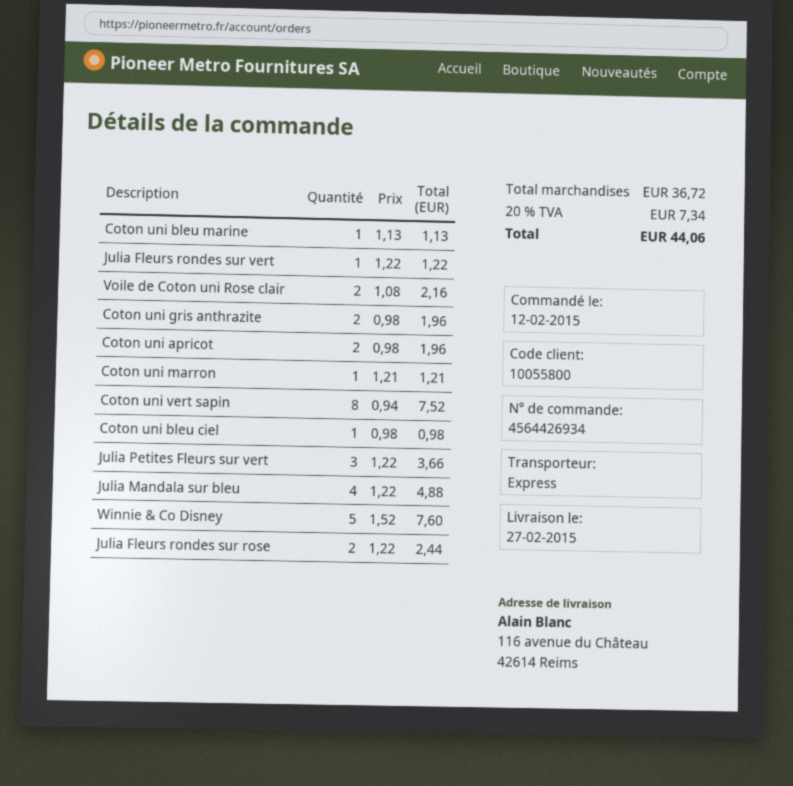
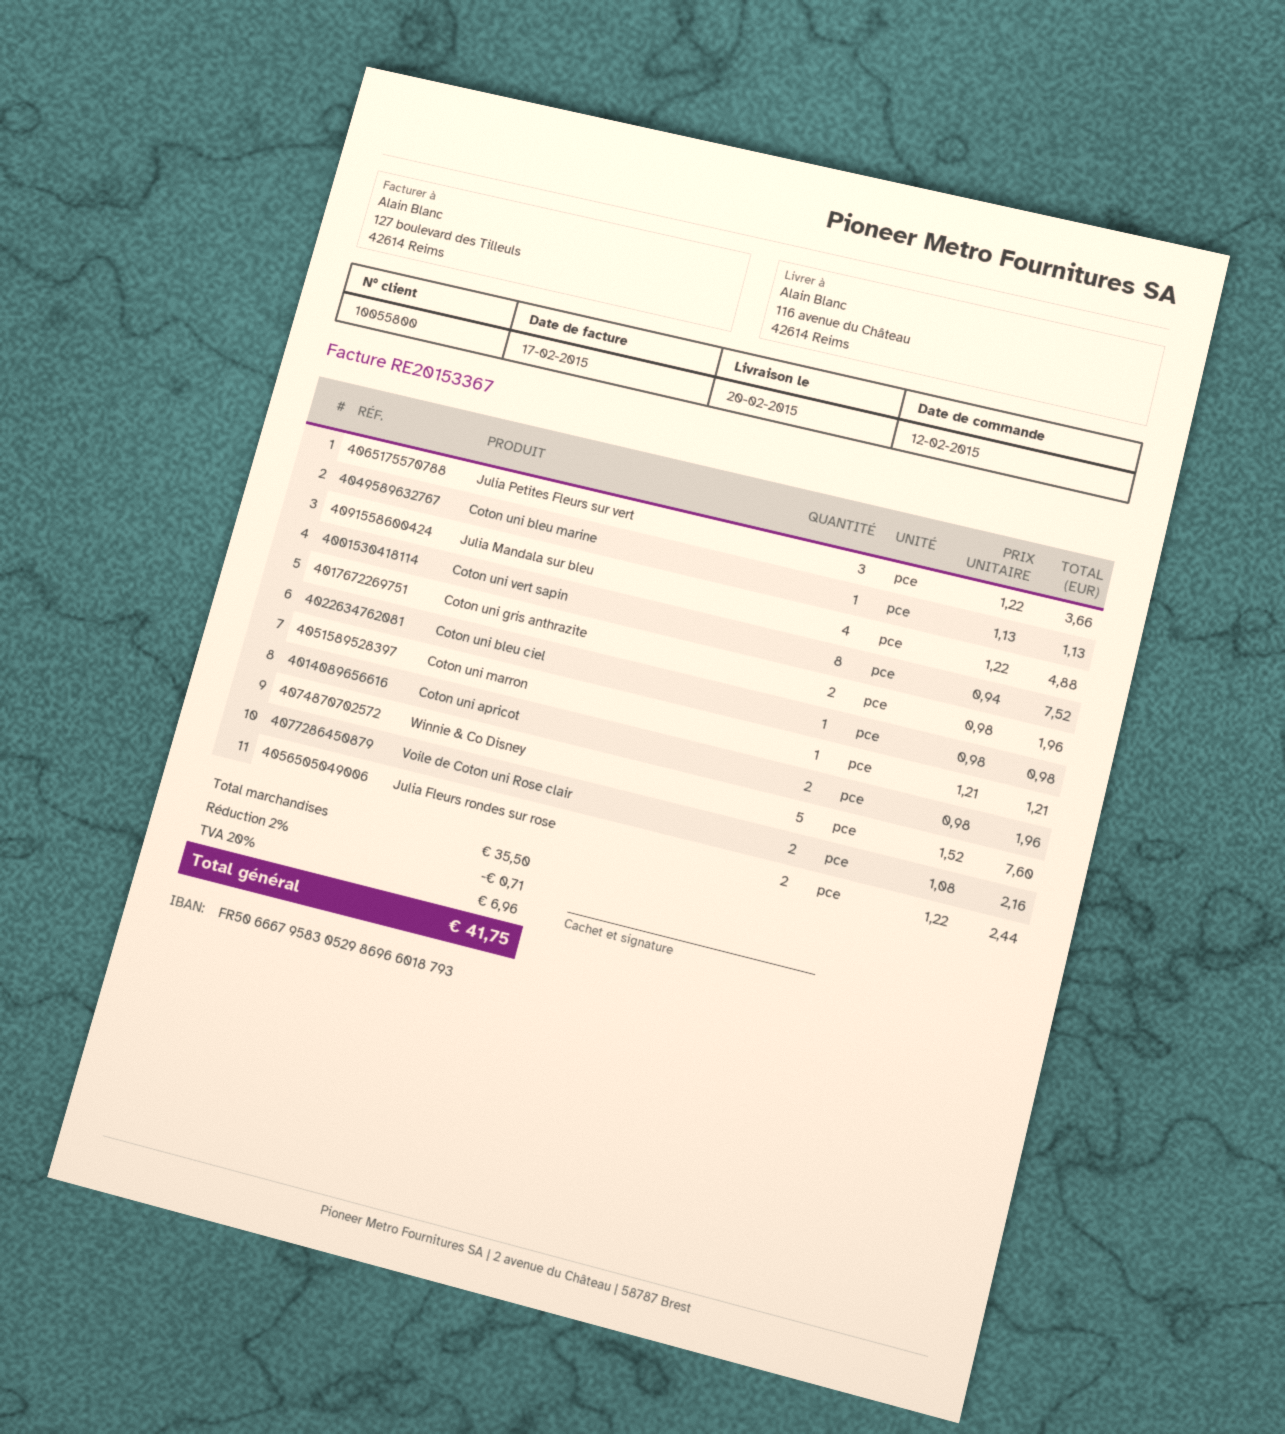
delivery date: 2015-02-27 -> 2015-02-20
Julia Fleurs rondes sur vert: 1 x 1.22 = 1.22 -> none
subtotal: 36.72 -> 35.50
discount: none -> 2% = 0.71
tax: 20% = 7.34 -> 20% = 6.96
total: 44.06 -> 41.75

